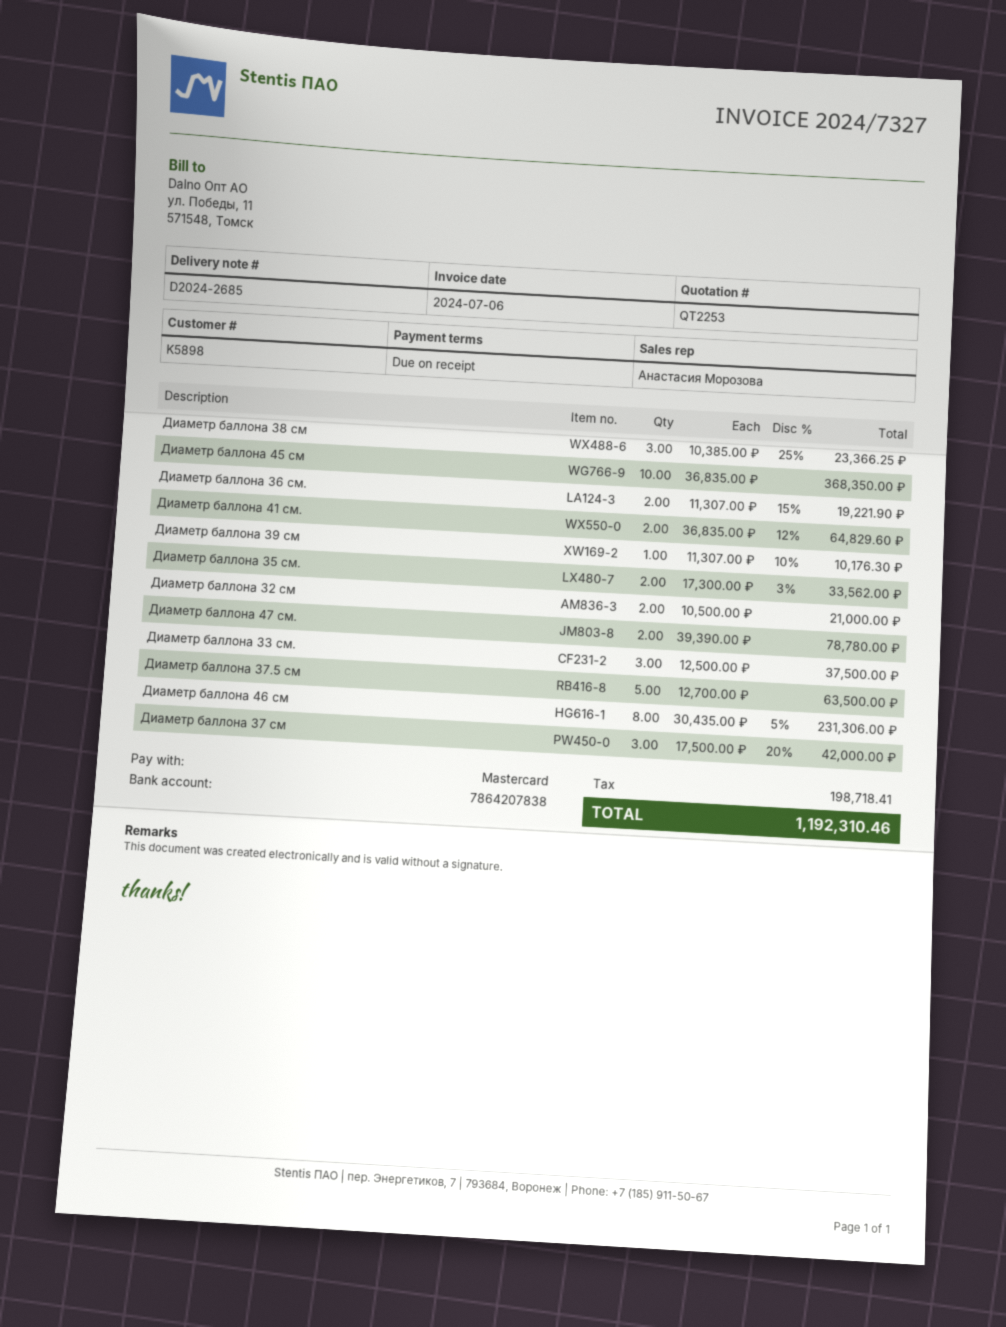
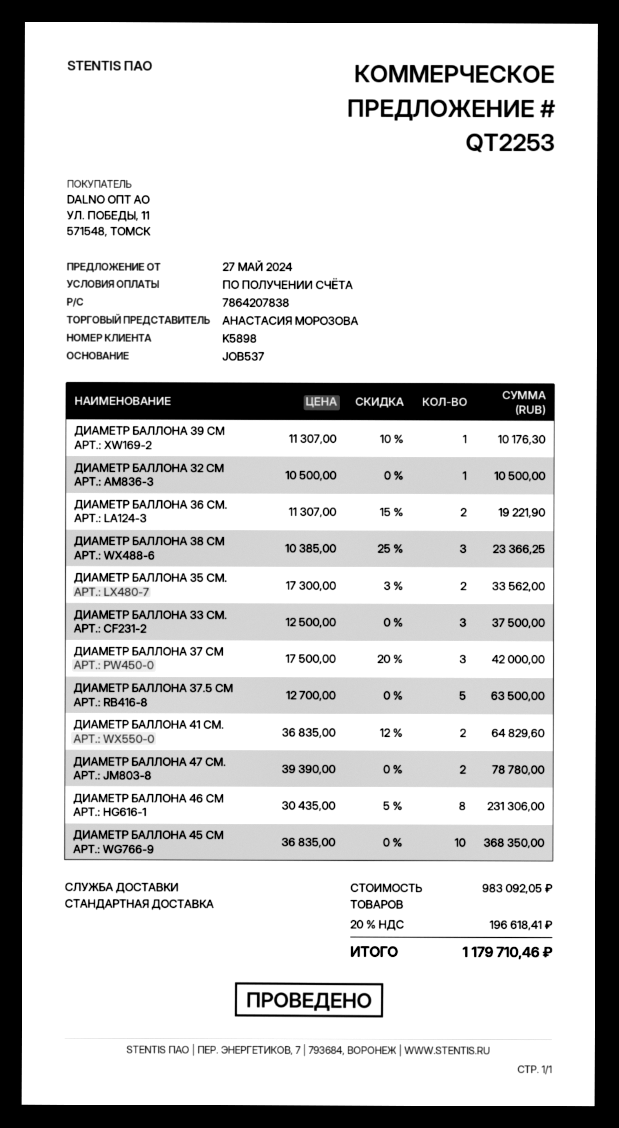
Диаметр баллона 32 см: 2 x 10500.00 = 21000.00 -> 1 x 10500.00 = 10500.00
tax: 198718.41 -> 196618.41
total: 1192310.46 -> 1179710.46

